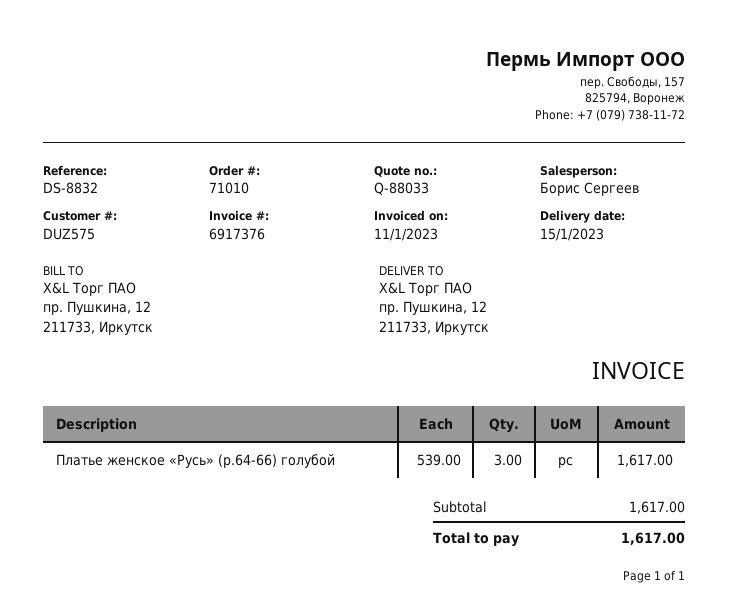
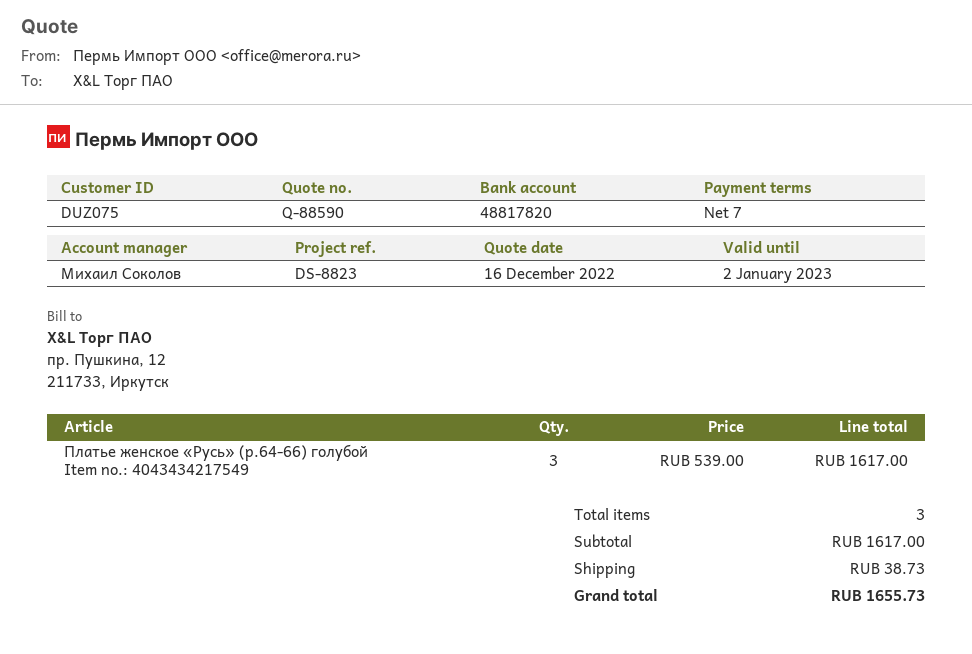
quote number: Q-88033 -> Q-88590
customer number: DUZ575 -> DUZ075
reference: DS-8832 -> DS-8823
sales rep: Борис Сергеев -> Михаил Соколов
shipping: none -> 38.73
total: 1617.00 -> 1655.73

